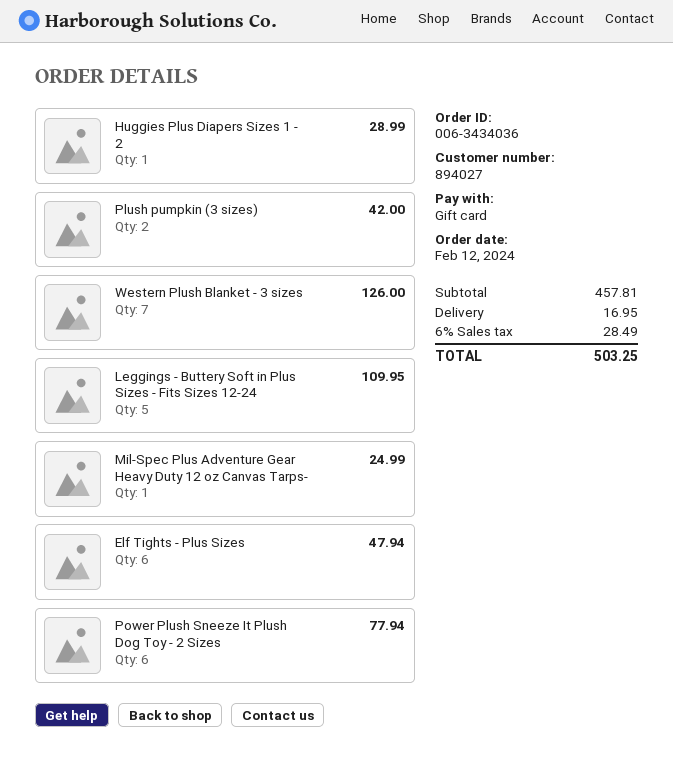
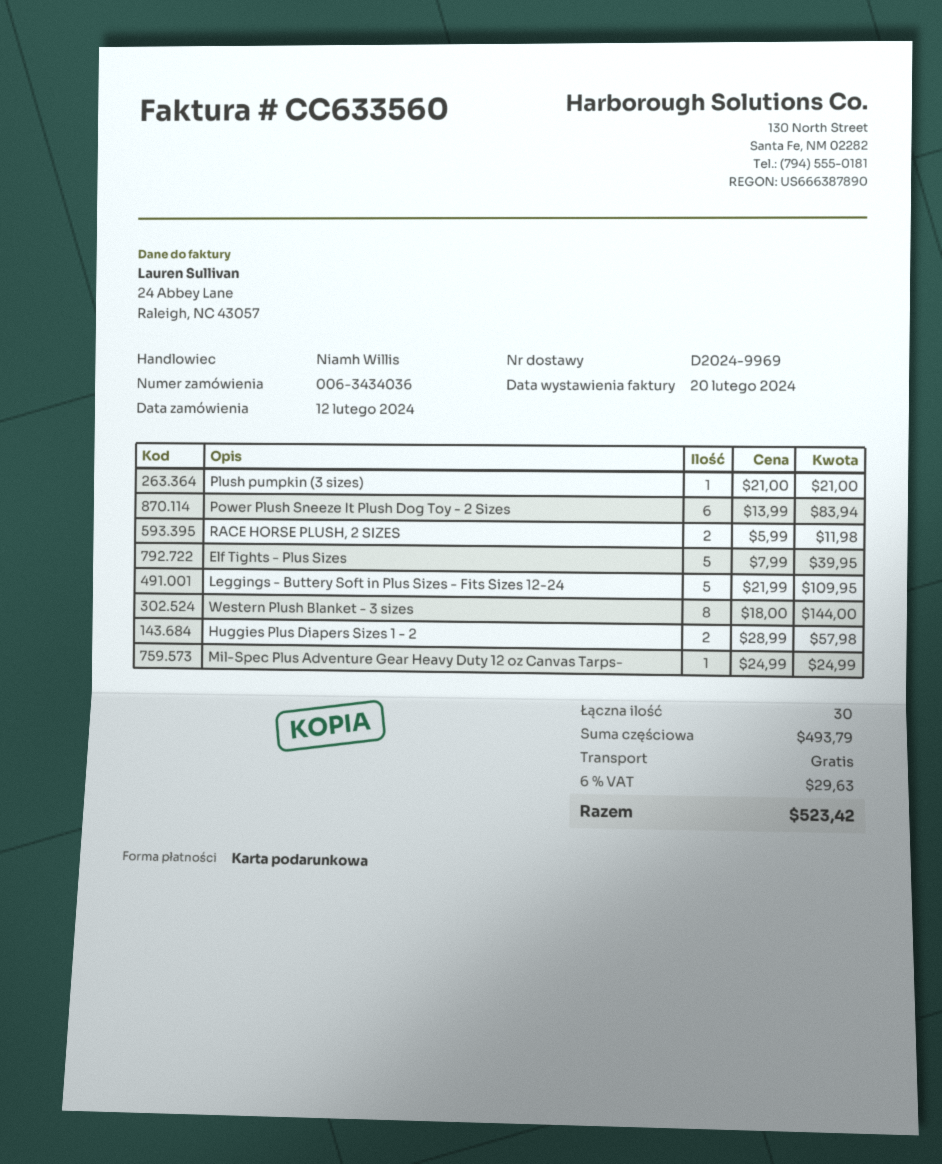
Huggies Plus Diapers Sizes 1 - 2: 1 for 28.99 -> 2 for 57.98
Plush pumpkin (3 sizes): 2 for 42.00 -> 1 for 21.00
Western Plush Blanket - 3 sizes: 7 for 126.00 -> 8 for 144.00
Elf Tights - Plus Sizes: 6 for 47.94 -> 5 for 39.95
Power Plush Sneeze It Plush Dog Toy - 2 Sizes: 6 for 77.94 -> 6 for 83.94
RACE HORSE PLUSH, 2 SIZES: none -> 2 for 11.98
subtotal: 457.81 -> 493.79
shipping: 16.95 -> 0.00
tax: 6% = 28.49 -> 6% = 29.63
total: 503.25 -> 523.42

